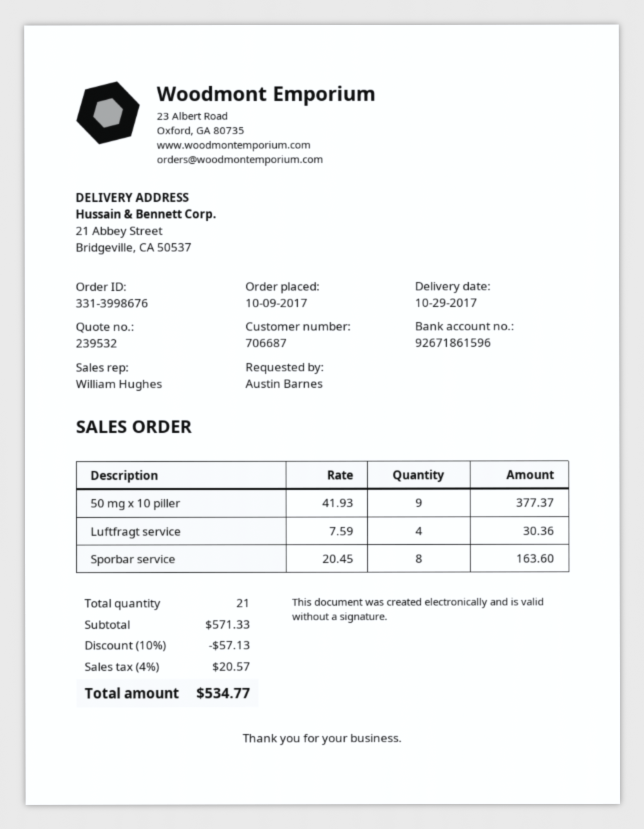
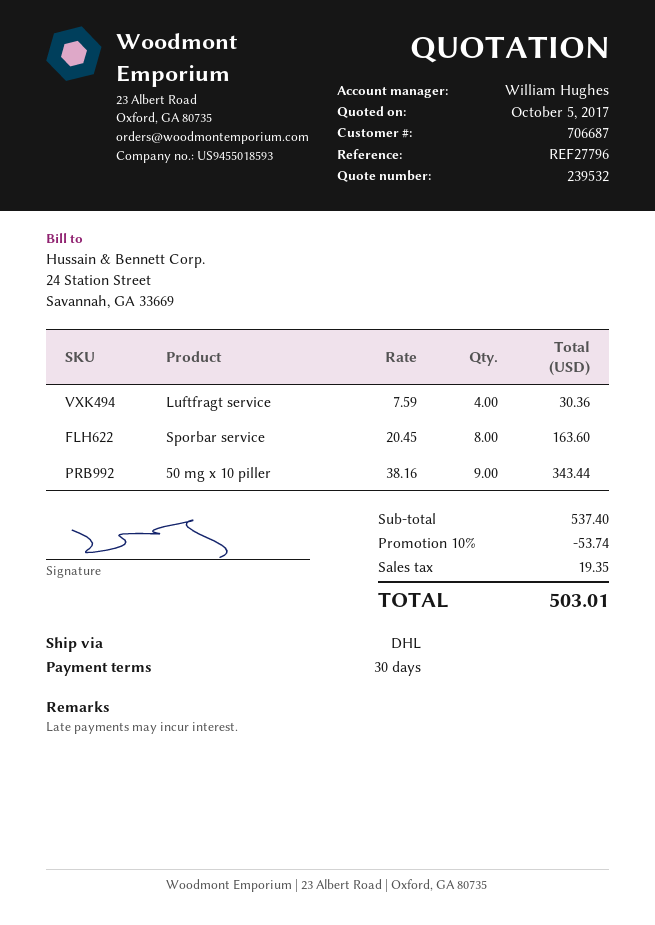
50 mg x 10 piller: 9 x 41.93 = 377.37 -> 9 x 38.16 = 343.44
subtotal: 571.33 -> 537.40
discount: 10% = 57.13 -> 10% = 53.74
tax: 20.57 -> 19.35
total: 534.77 -> 503.01

